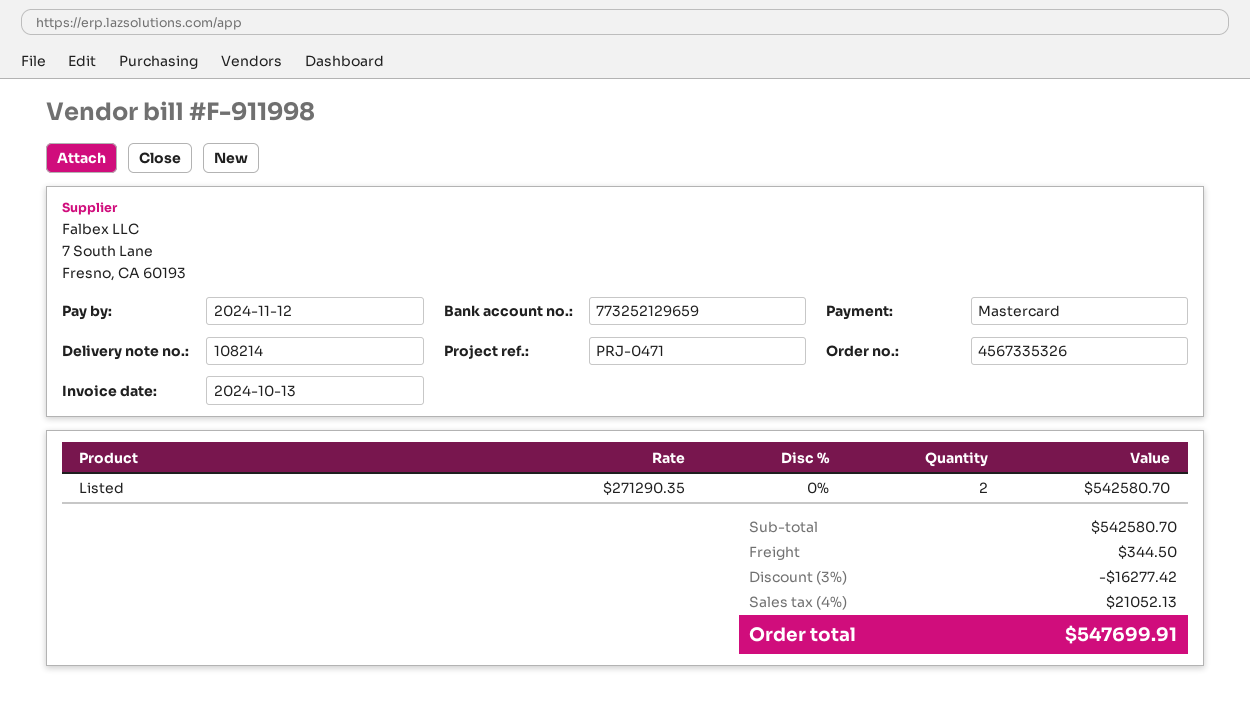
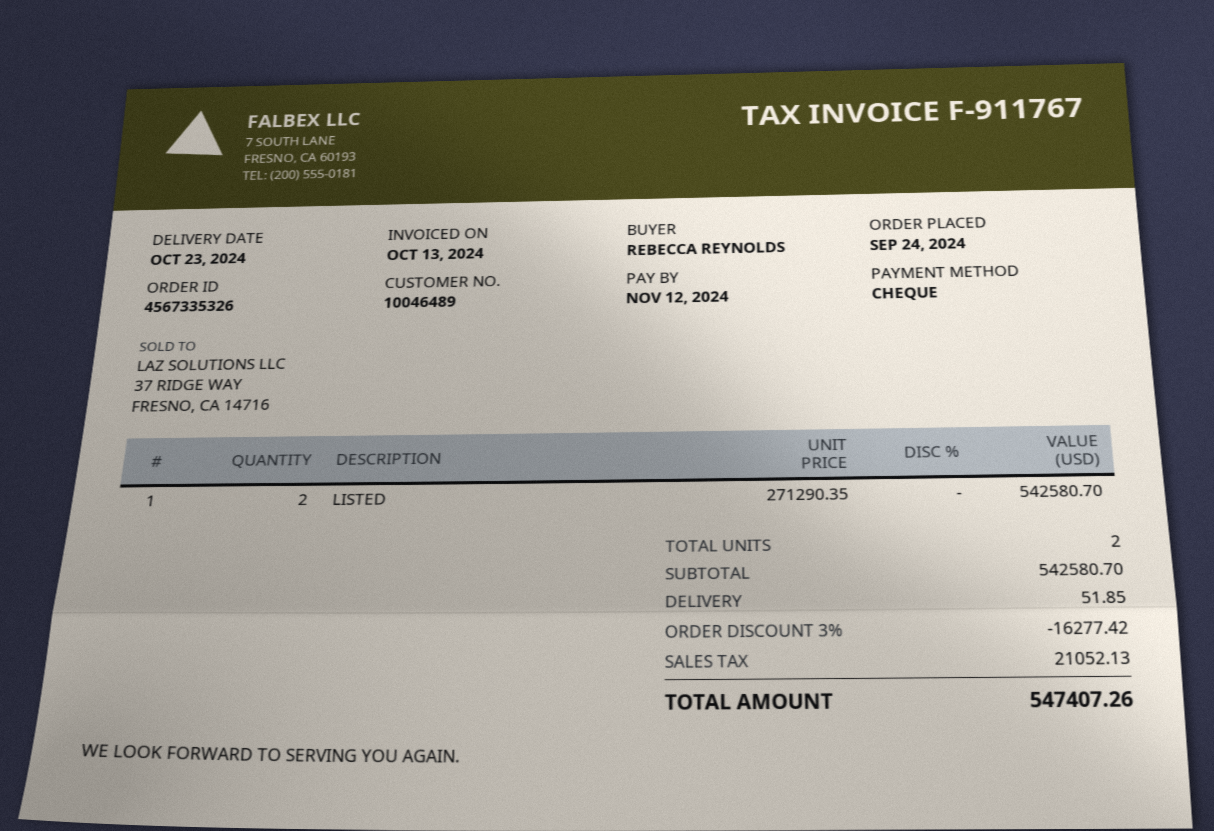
invoice number: F-911998 -> F-911767
payment method: Mastercard -> cheque
shipping: 344.50 -> 51.85
total: 547699.91 -> 547407.26

